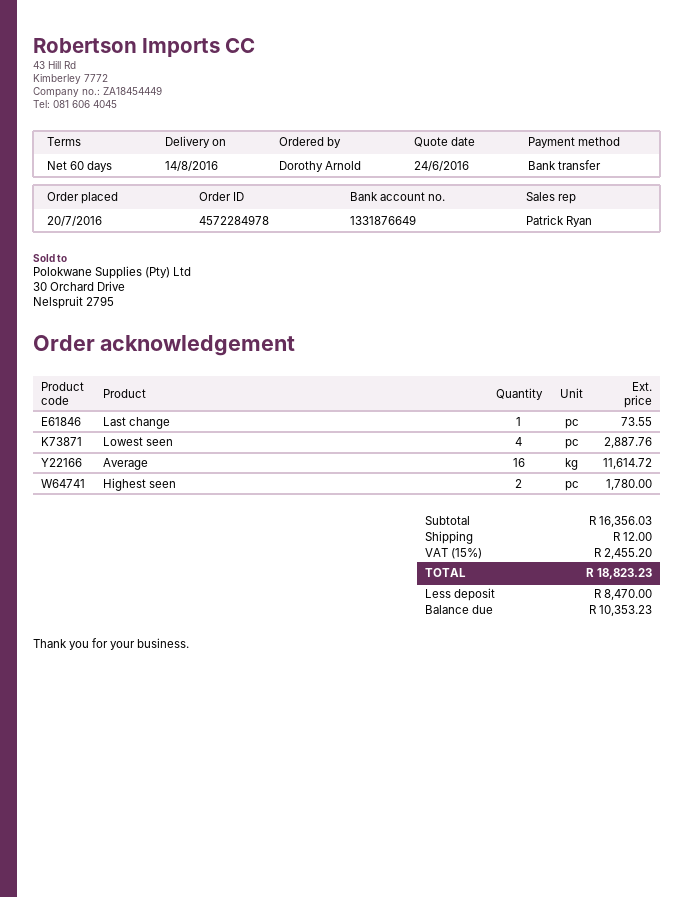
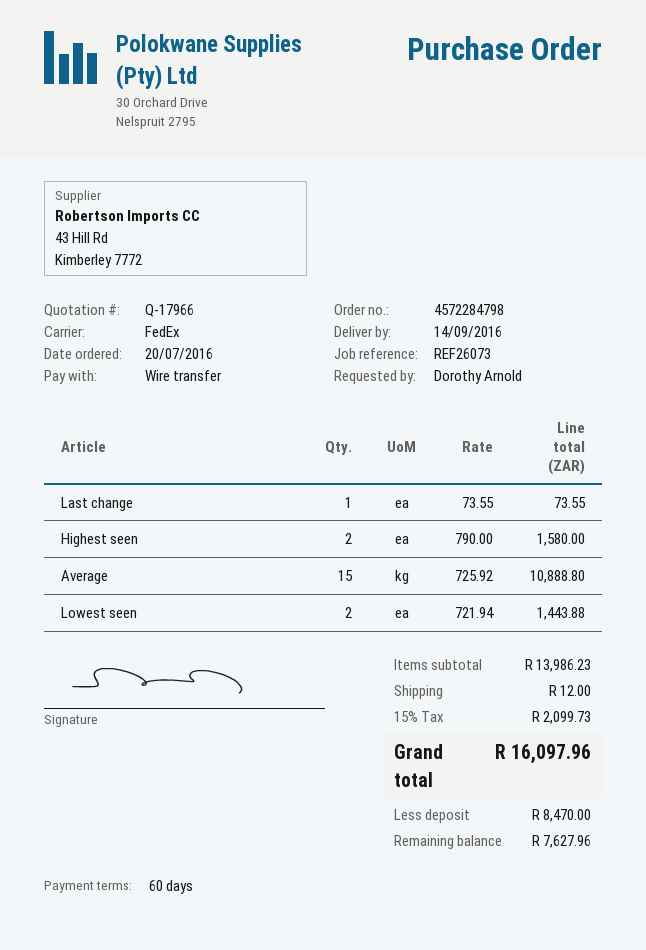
order number: 4572284978 -> 4572284798
delivery date: 2016-08-14 -> 2016-09-14
Lowest seen: 4 for 2887.76 -> 2 for 1443.88
Average: 16 for 11614.72 -> 15 for 10888.80
Highest seen: 2 for 1780.00 -> 2 for 1580.00
subtotal: 16356.03 -> 13986.23
tax: 15% = 2455.20 -> 15% = 2099.73
total: 18823.23 -> 16097.96
balance: 10353.23 -> 7627.96

